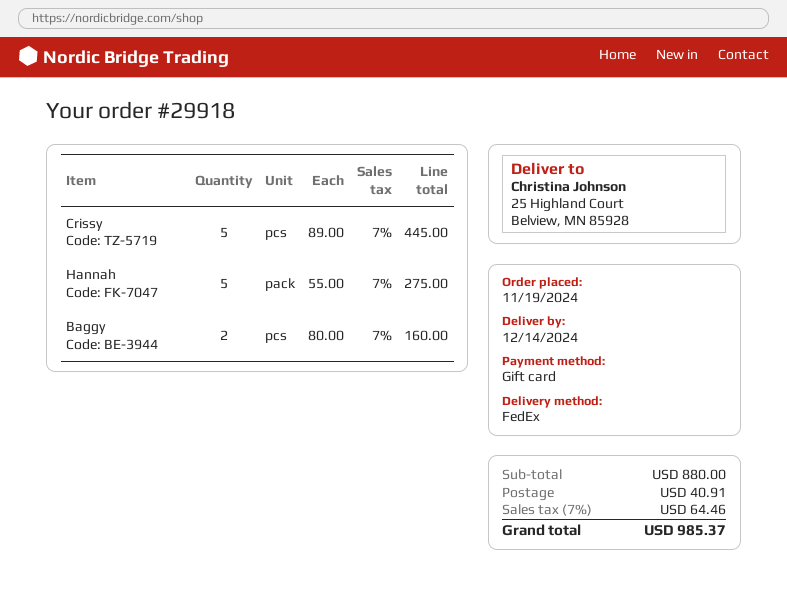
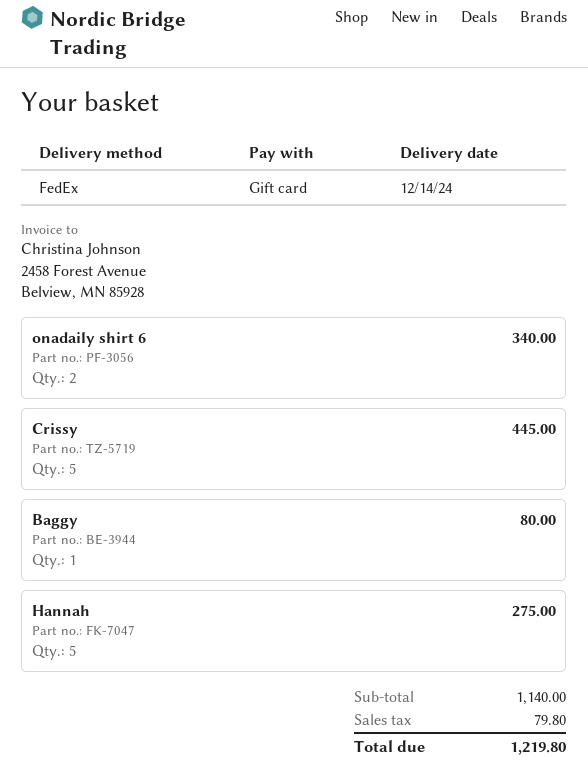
Baggy: 2 for 160.00 -> 1 for 80.00
onadaily shirt 6: none -> 2 for 340.00
subtotal: 880.00 -> 1140.00
shipping: 40.91 -> none
tax: 64.46 -> 79.80
total: 985.37 -> 1219.80

